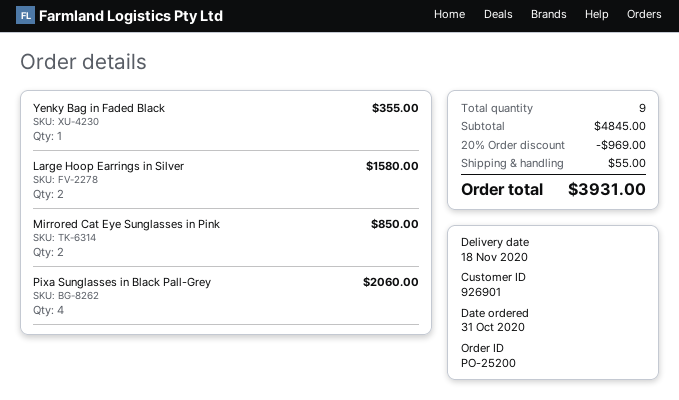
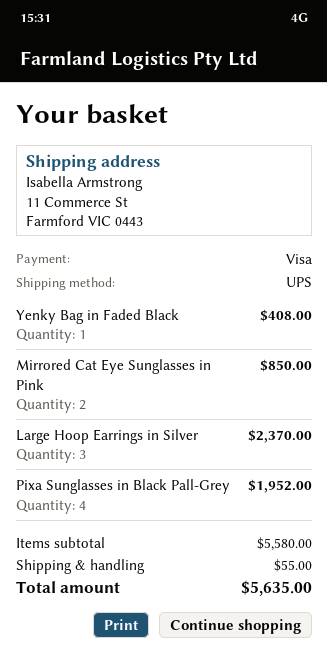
Yenky Bag in Faded Black: 1 for 355.00 -> 1 for 408.00
Large Hoop Earrings in Silver: 2 for 1580.00 -> 3 for 2370.00
Pixa Sunglasses in Black Pall-Grey: 4 for 2060.00 -> 4 for 1952.00
subtotal: 4845.00 -> 5580.00
discount: 20% = 969.00 -> none
total: 3931.00 -> 5635.00

